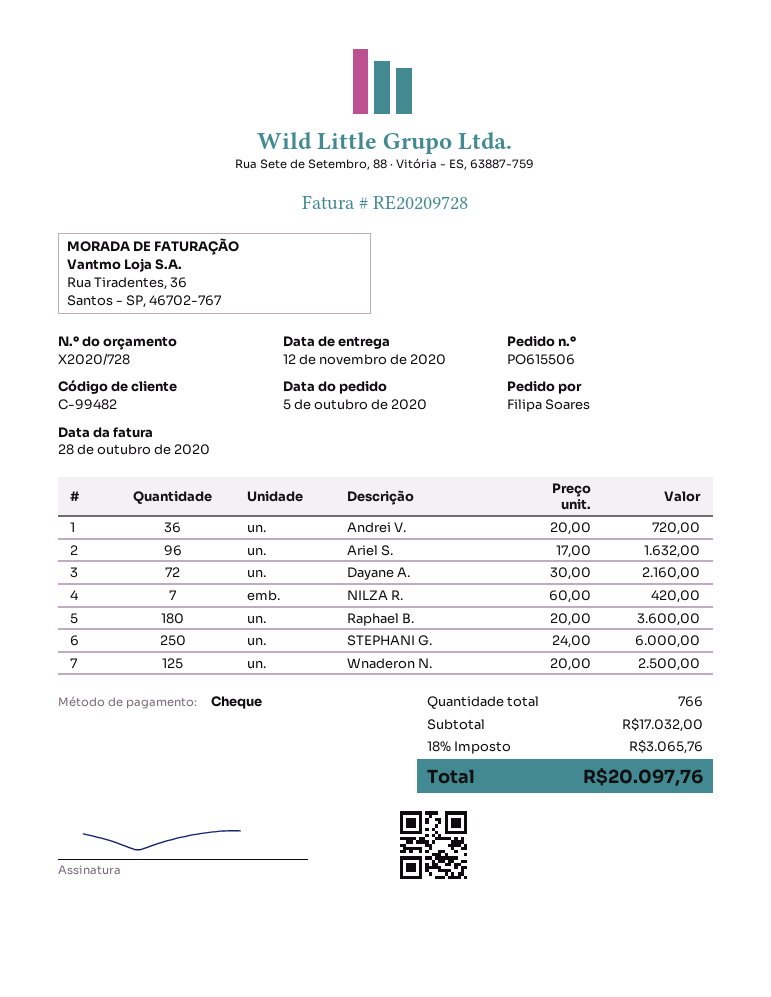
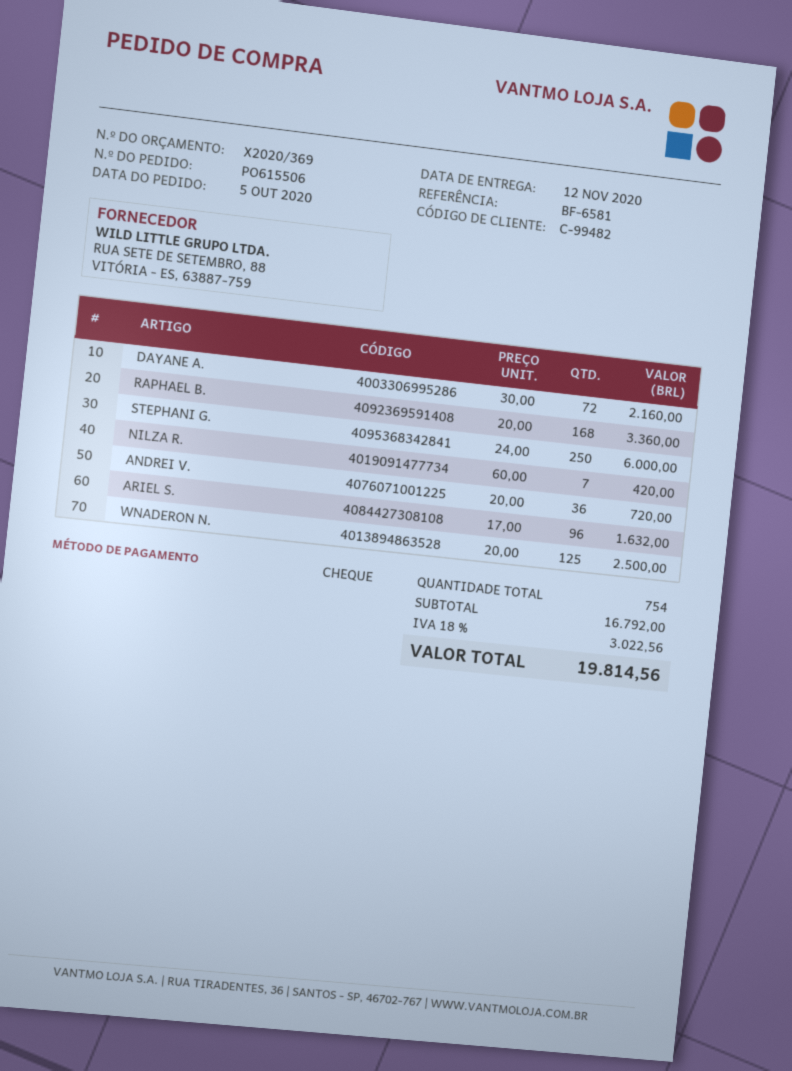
quote number: X2020/728 -> X2020/369
Raphael B.: 180 x 20.00 = 3600.00 -> 168 x 20.00 = 3360.00
total quantity: 766 -> 754
subtotal: 17032.00 -> 16792.00
tax: 18% = 3065.76 -> 18% = 3022.56
total: 20097.76 -> 19814.56

